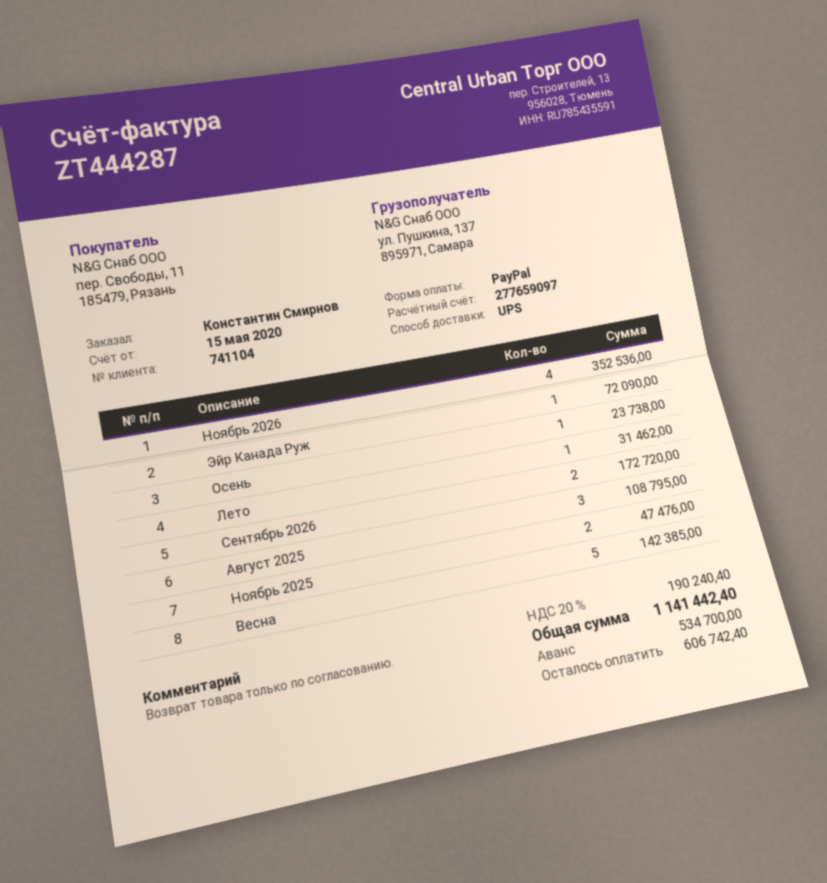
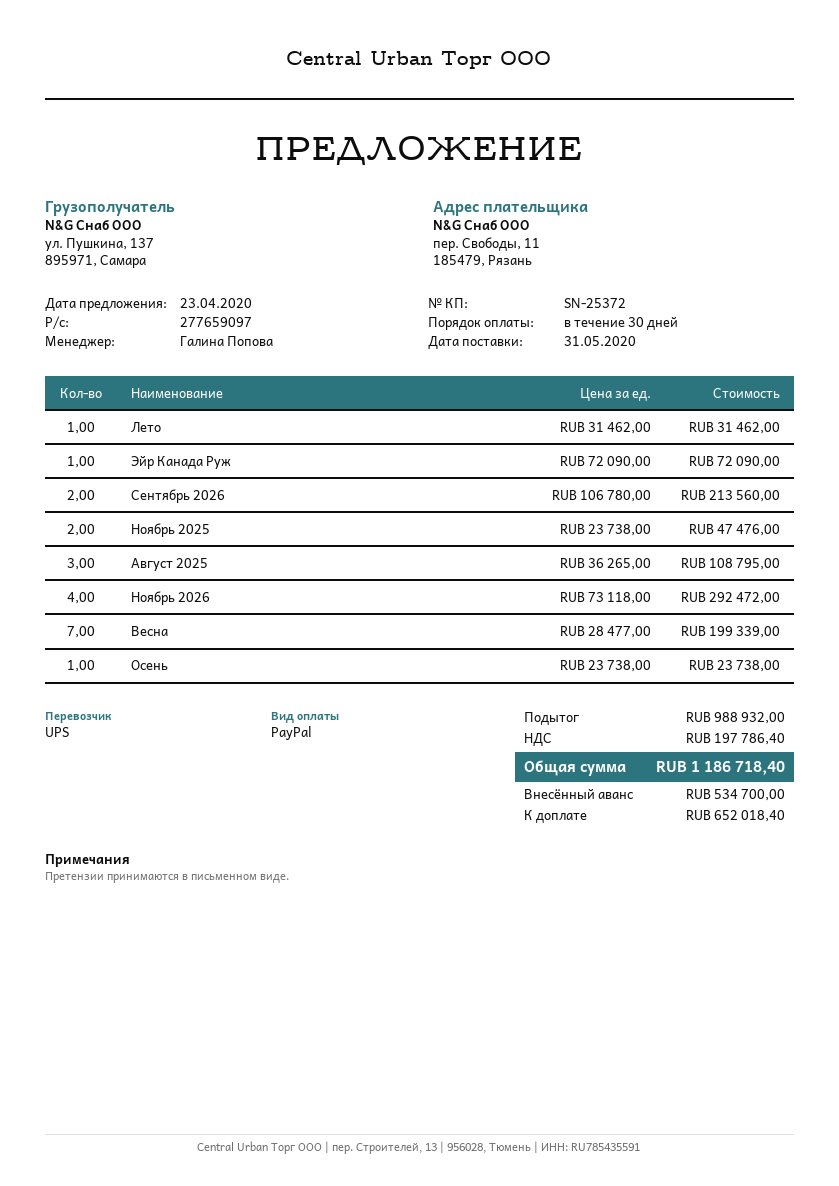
Ноябрь 2026: 4 for 352536.00 -> 4 for 292472.00
Сентябрь 2026: 2 for 172720.00 -> 2 for 213560.00
Весна: 5 for 142385.00 -> 7 for 199339.00
tax: 190240.40 -> 197786.40
total: 1141442.40 -> 1186718.40
balance: 606742.40 -> 652018.40

